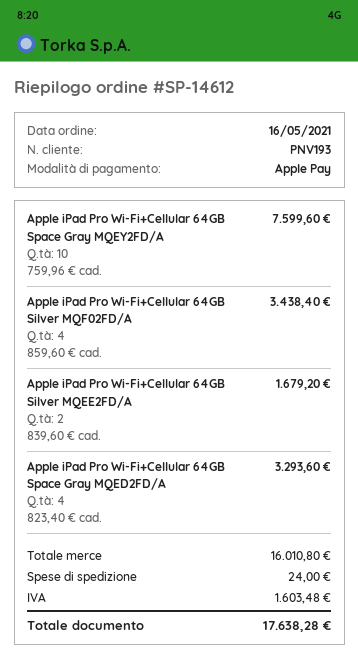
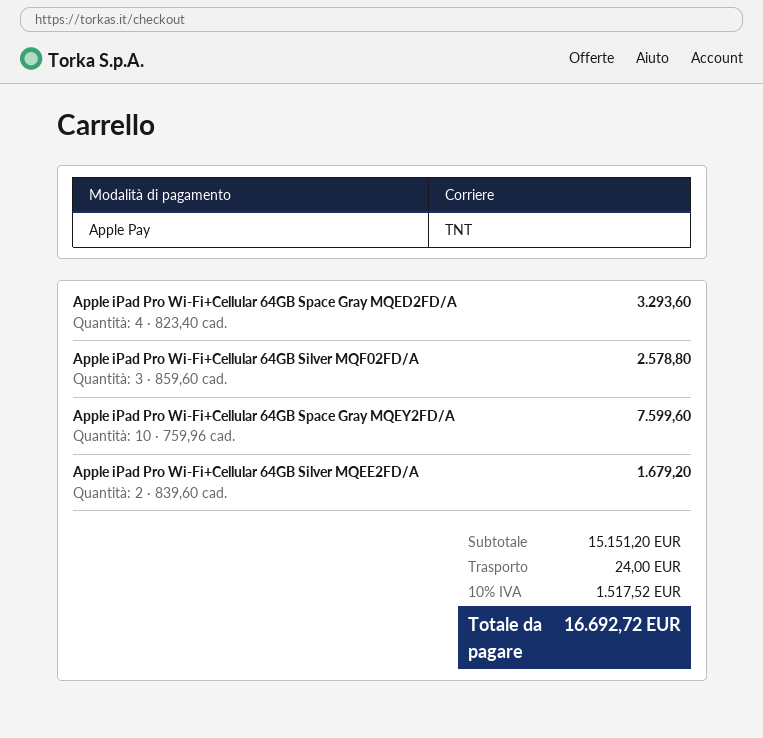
Apple iPad Pro Wi-Fi+Cellular 64GB Silver MQF02FD/A: 4 x 859.60 = 3438.40 -> 3 x 859.60 = 2578.80
subtotal: 16010.80 -> 15151.20
tax: 1603.48 -> 1517.52
total: 17638.28 -> 16692.72

